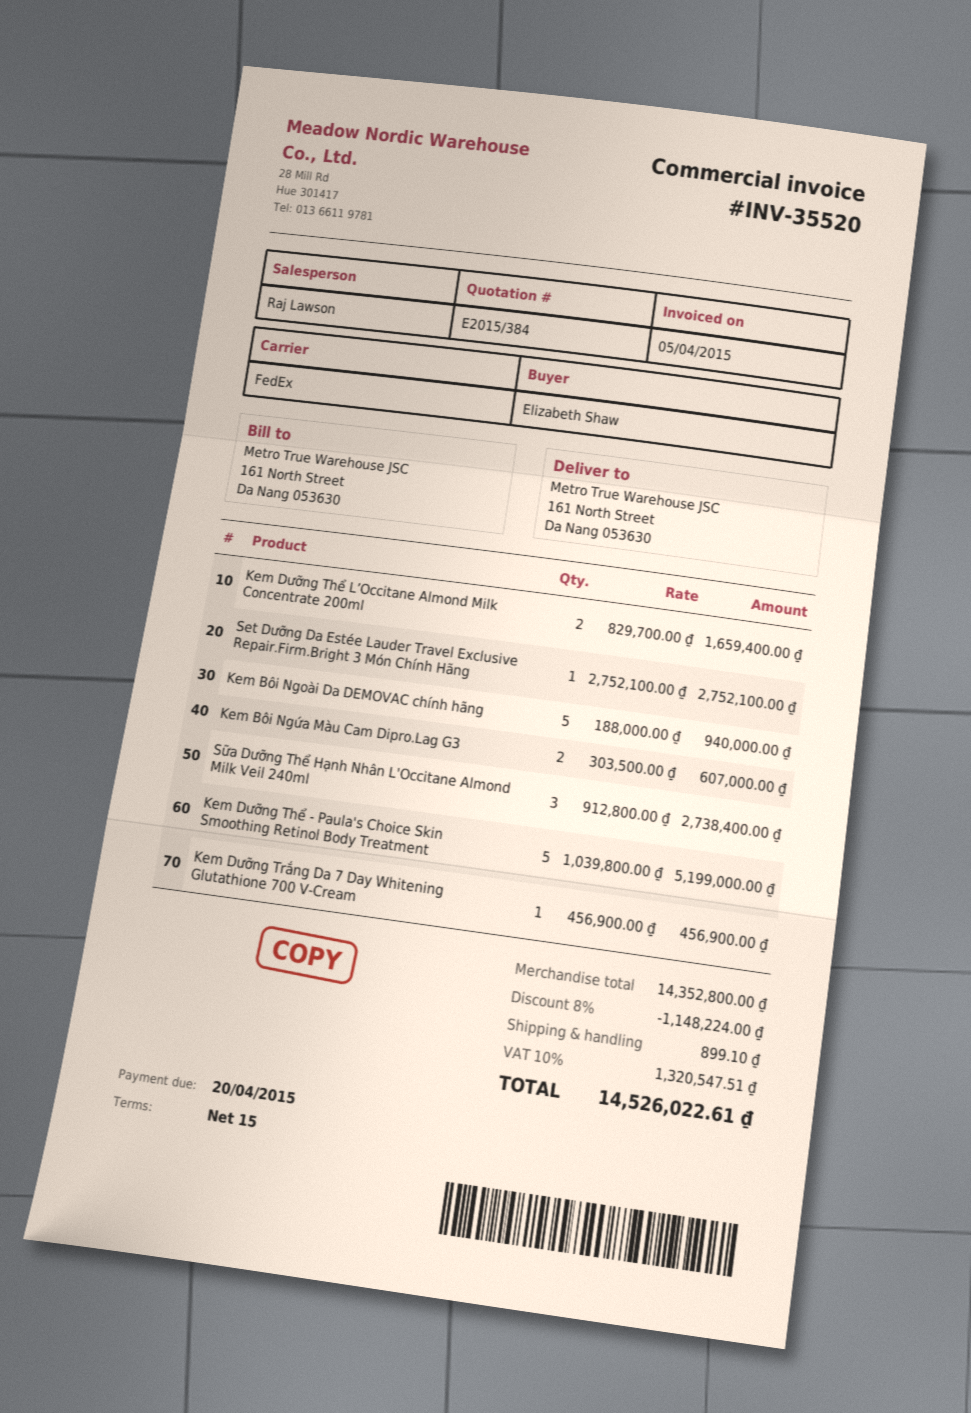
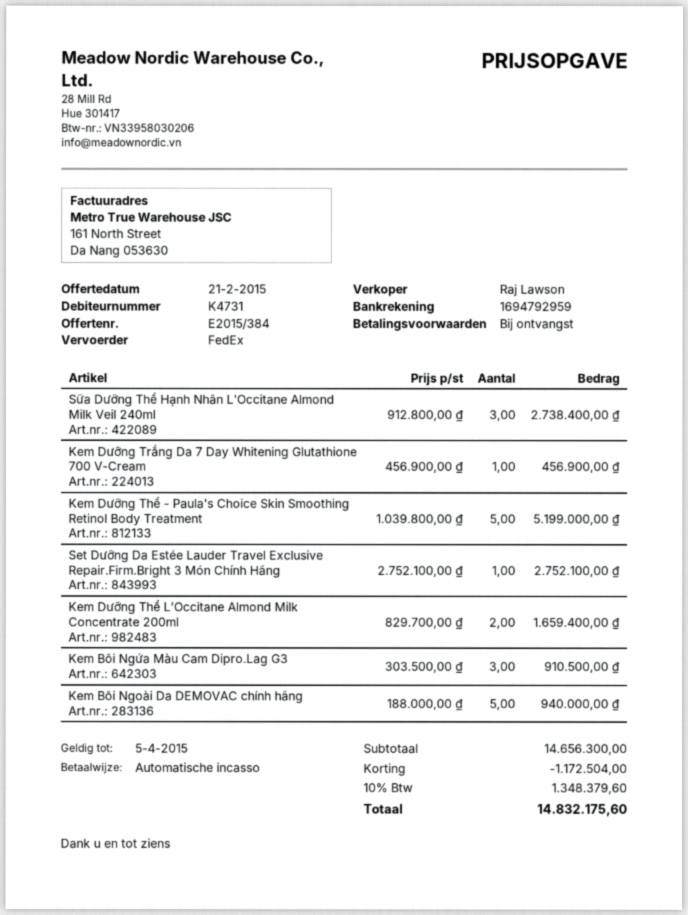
payment terms: 15 days -> on receipt
Kem Bôi Ngứa Màu Cam Dipro.Lag G3: 2 x 303500.00 = 607000.00 -> 3 x 303500.00 = 910500.00
subtotal: 14352800.00 -> 14656300.00
discount: 1148224.00 -> 1172504.00
shipping: 899.10 -> none
tax: 10% = 1320547.51 -> 10% = 1348379.60
total: 14526022.61 -> 14832175.60

